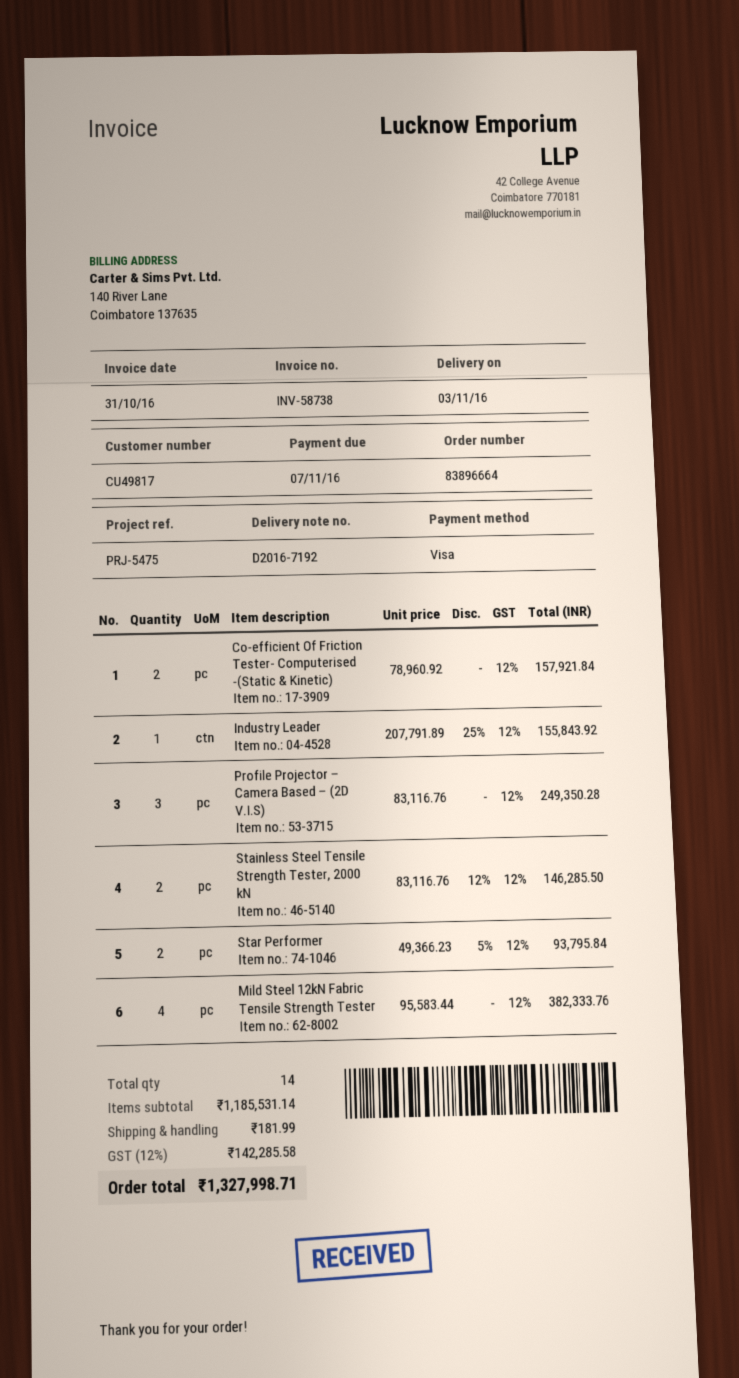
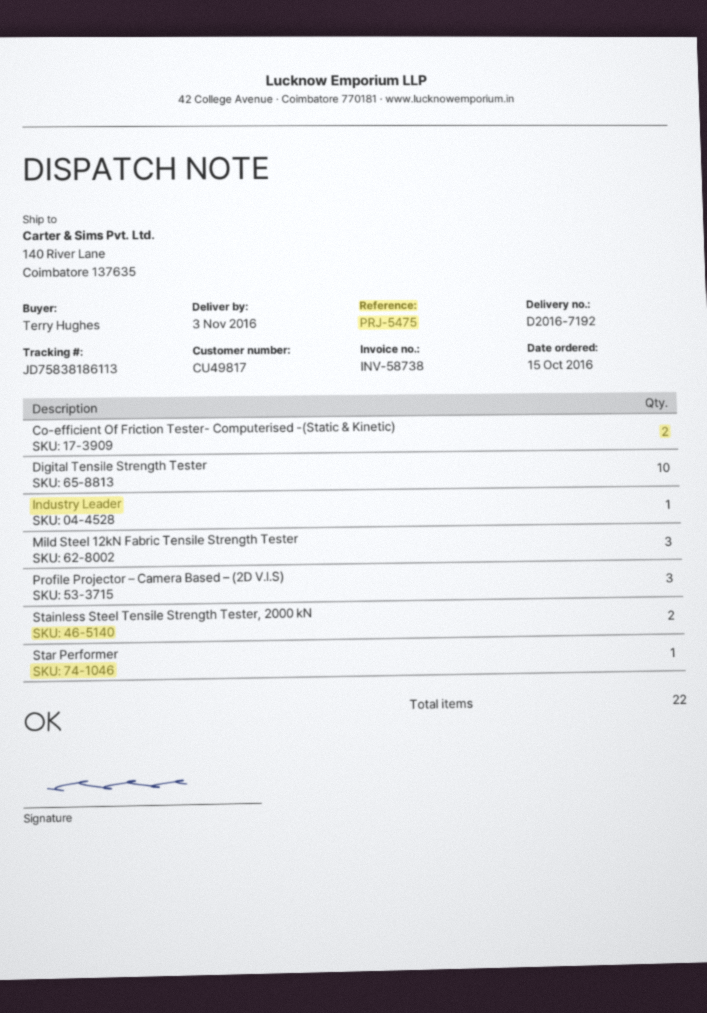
Star Performer: 2 -> 1
Mild Steel 12kN Fabric Tensile Strength Tester: 4 -> 3
Digital Tensile Strength Tester: none -> 10
total quantity: 14 -> 22

